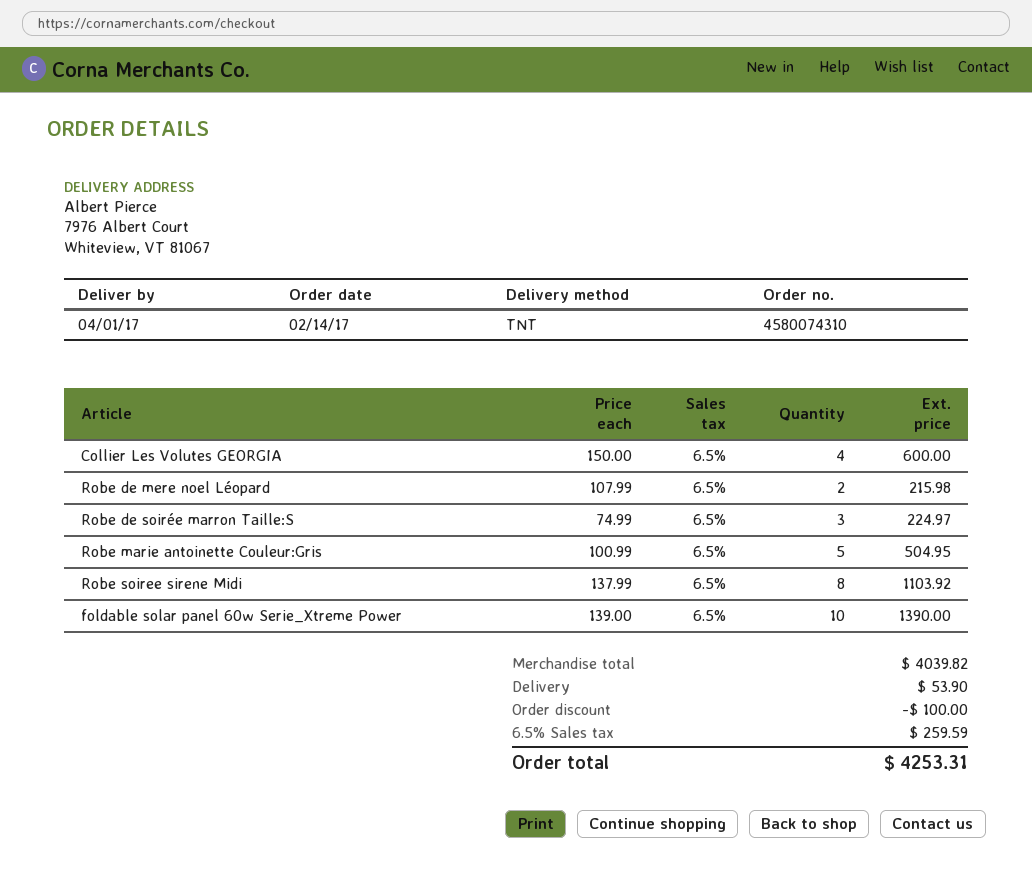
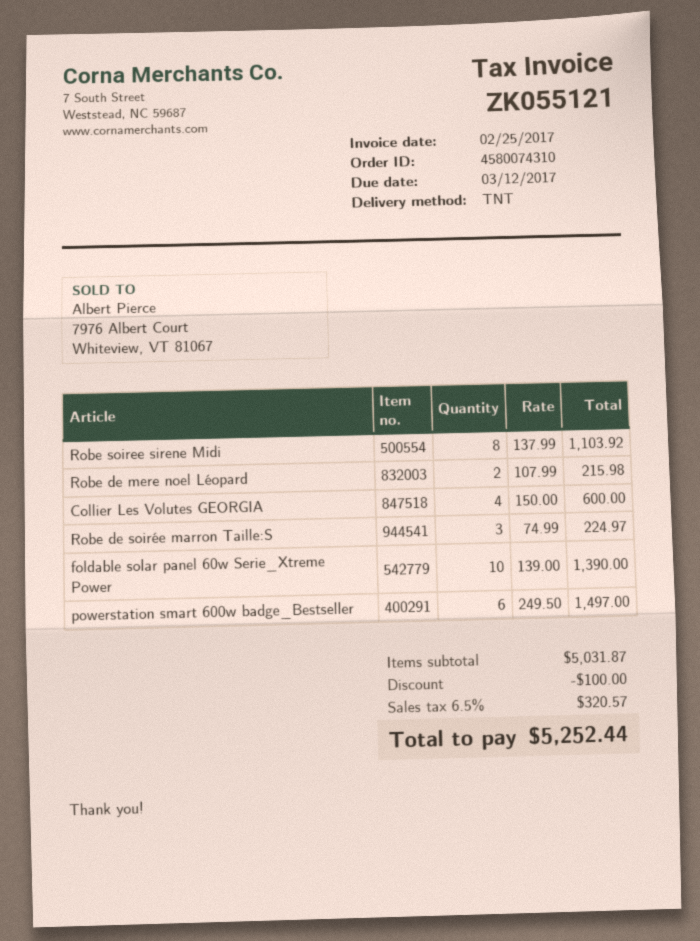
Robe marie antoinette Couleur:Gris: 5 x 100.99 = 504.95 -> none
powerstation smart 600w badge_Bestseller: none -> 6 x 249.50 = 1497.00
subtotal: 4039.82 -> 5031.87
shipping: 53.90 -> none
tax: 6.5% = 259.59 -> 6.5% = 320.57
total: 4253.31 -> 5252.44

